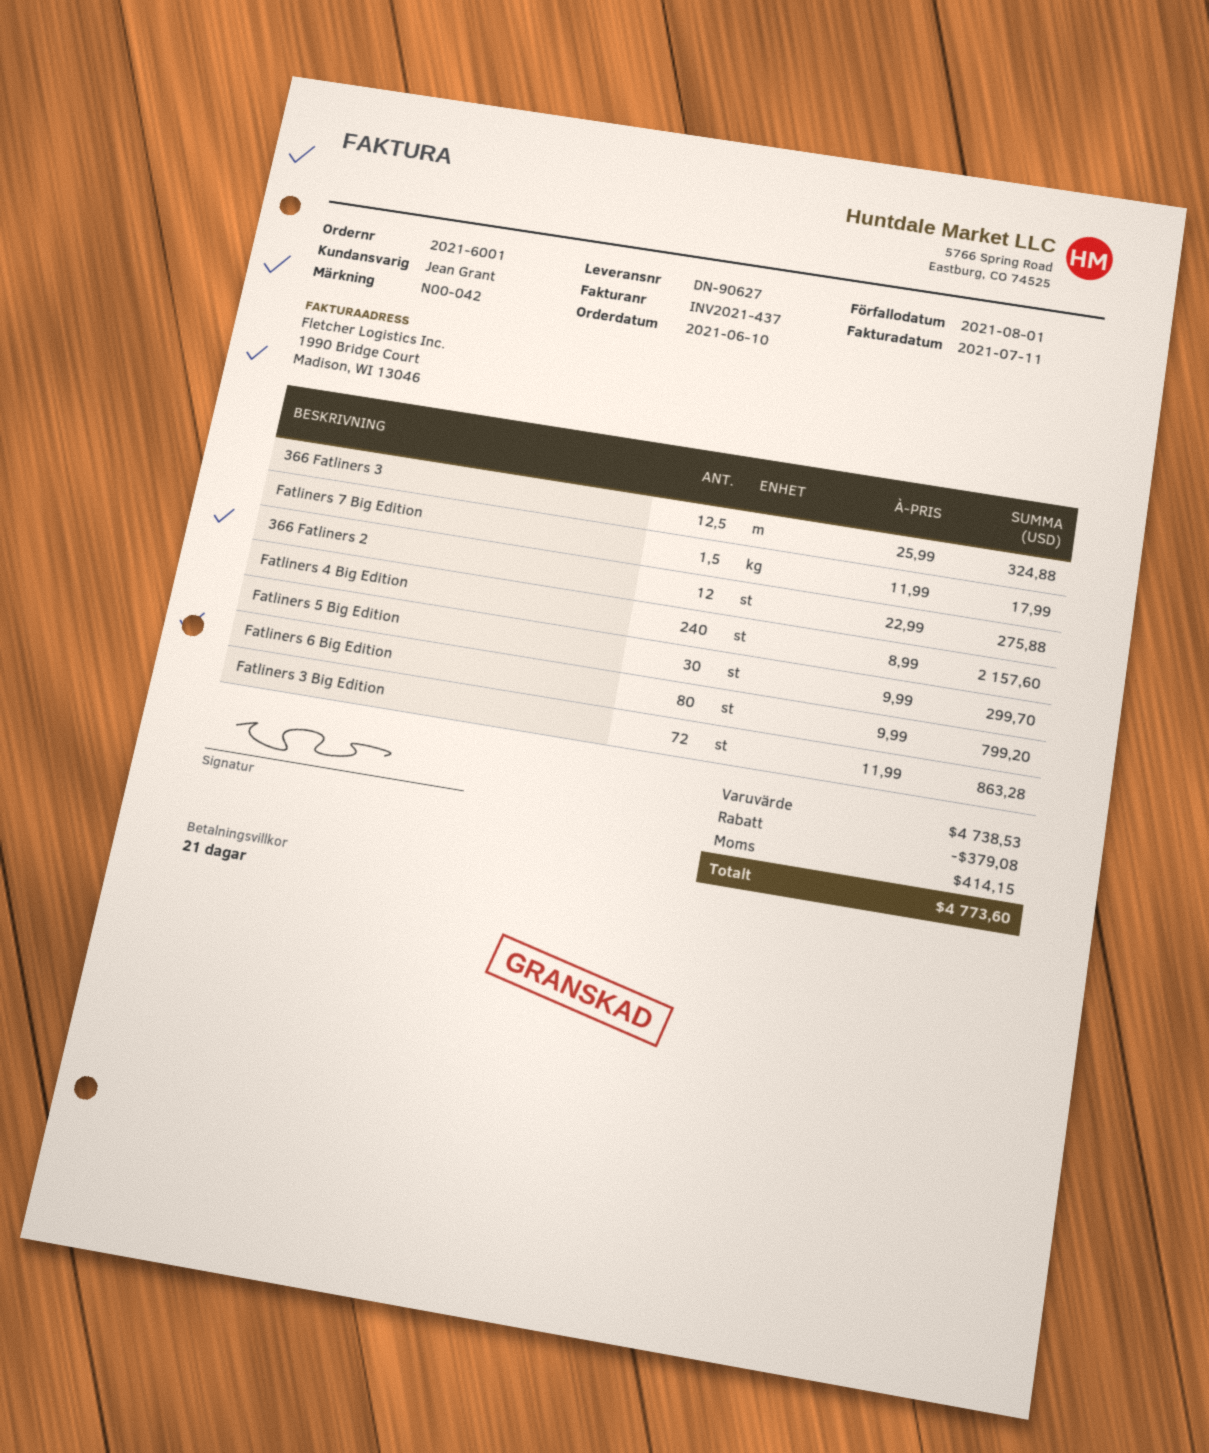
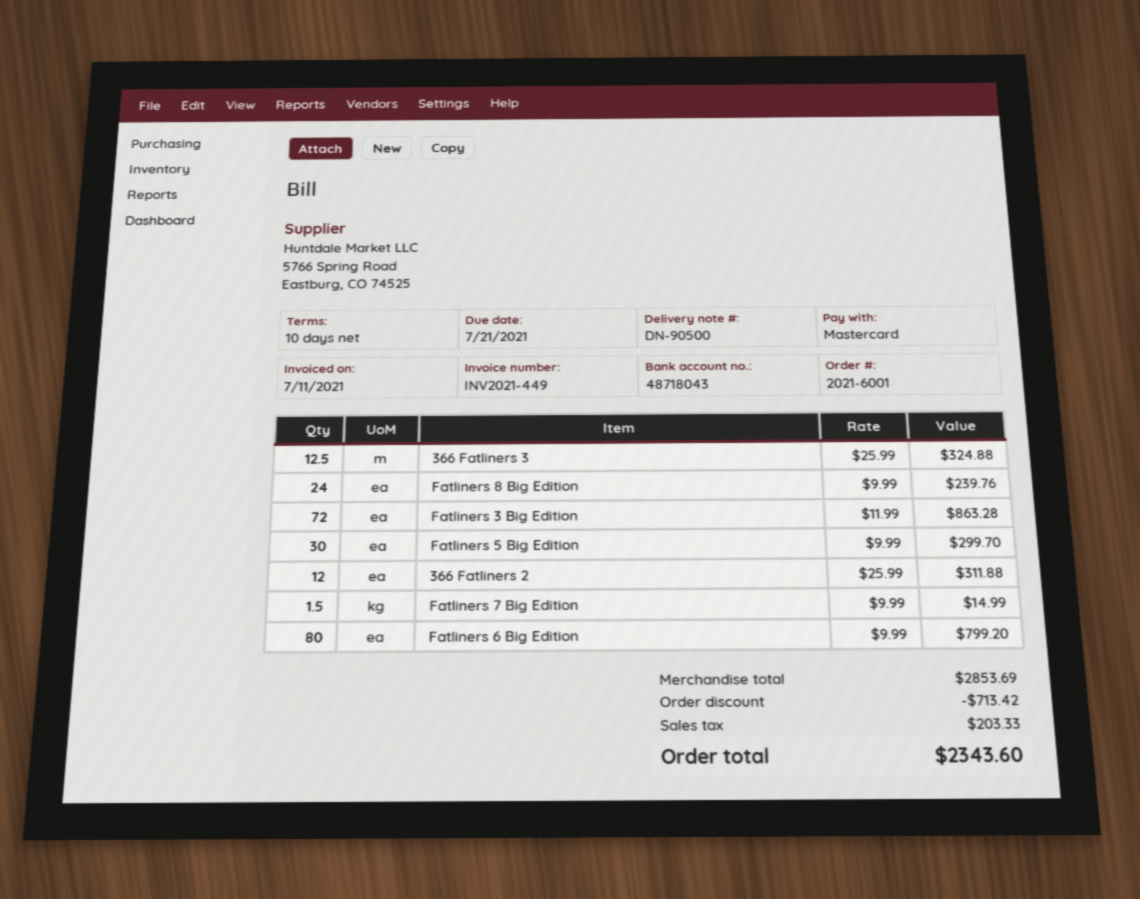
delivery note number: DN-90627 -> DN-90500
invoice number: INV2021-437 -> INV2021-449
payment terms: 21 days -> 10 days
due date: 2021-08-01 -> 2021-07-21
Fatliners 7 Big Edition: 1.5 x 11.99 = 17.99 -> 1.5 x 9.99 = 14.99
366 Fatliners 2: 12 x 22.99 = 275.88 -> 12 x 25.99 = 311.88
Fatliners 4 Big Edition: 240 x 8.99 = 2157.60 -> none
Fatliners 8 Big Edition: none -> 24 x 9.99 = 239.76
subtotal: 4738.53 -> 2853.69
discount: 379.08 -> 713.42
tax: 414.15 -> 203.33
total: 4773.60 -> 2343.60

